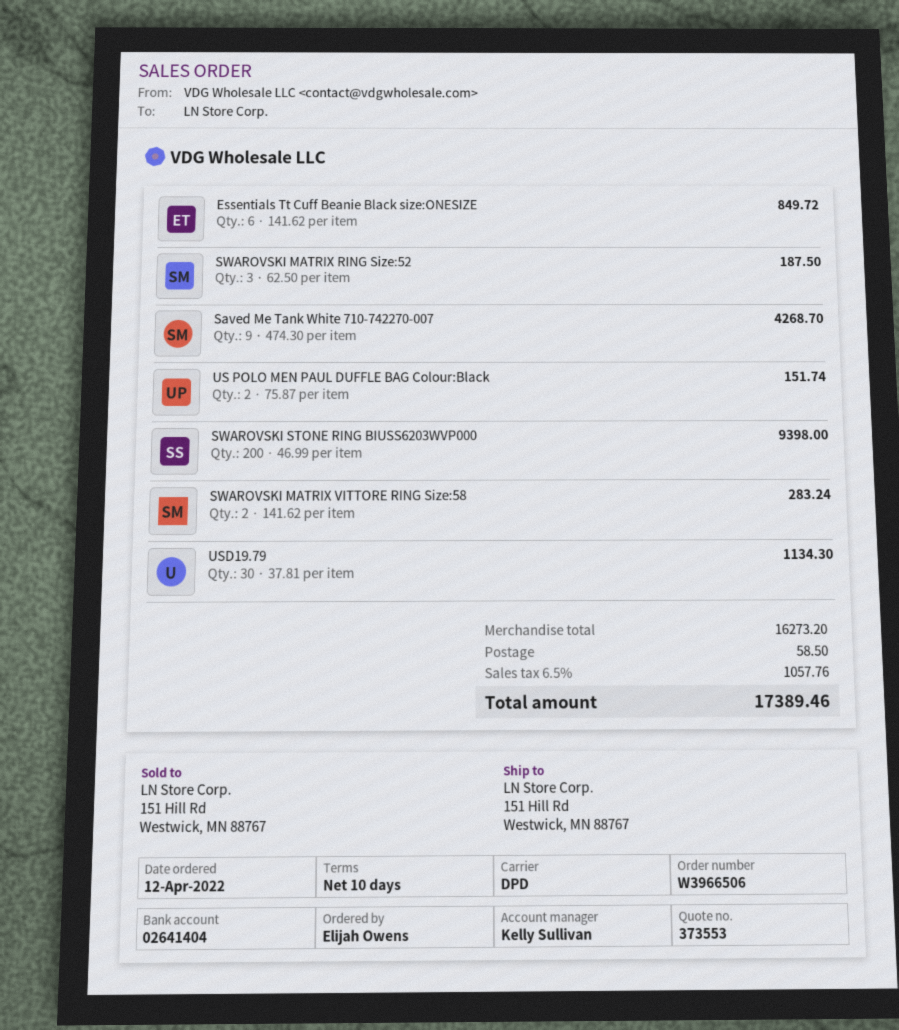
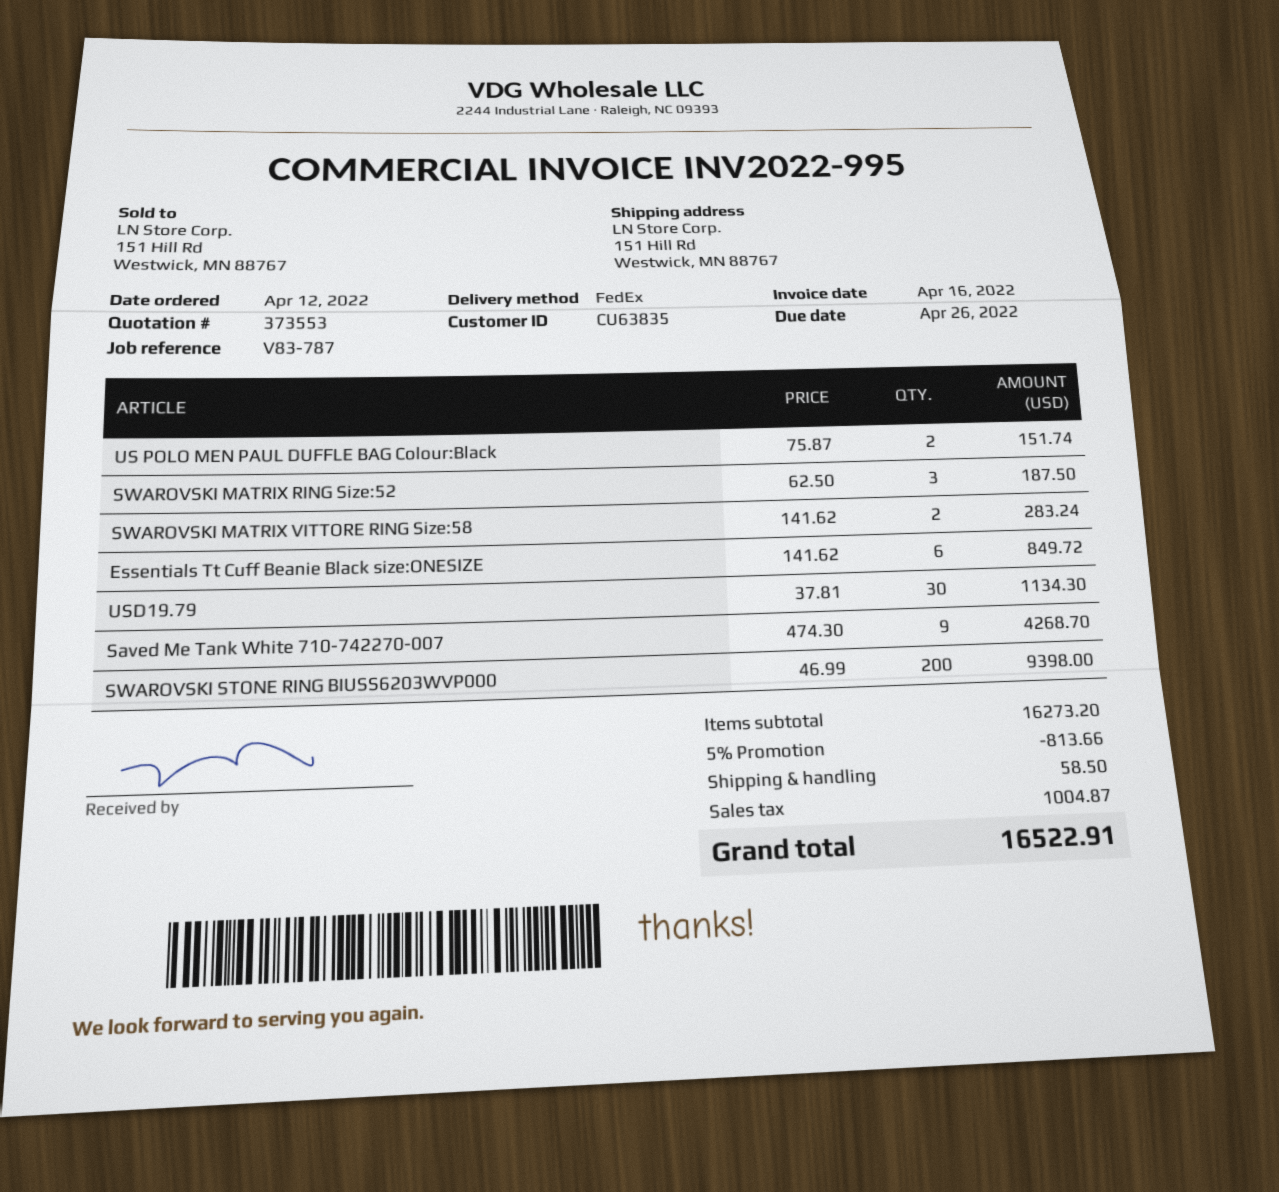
shipping method: DPD -> FedEx
discount: none -> 5% = 813.66
tax: 1057.76 -> 1004.87
total: 17389.46 -> 16522.91

